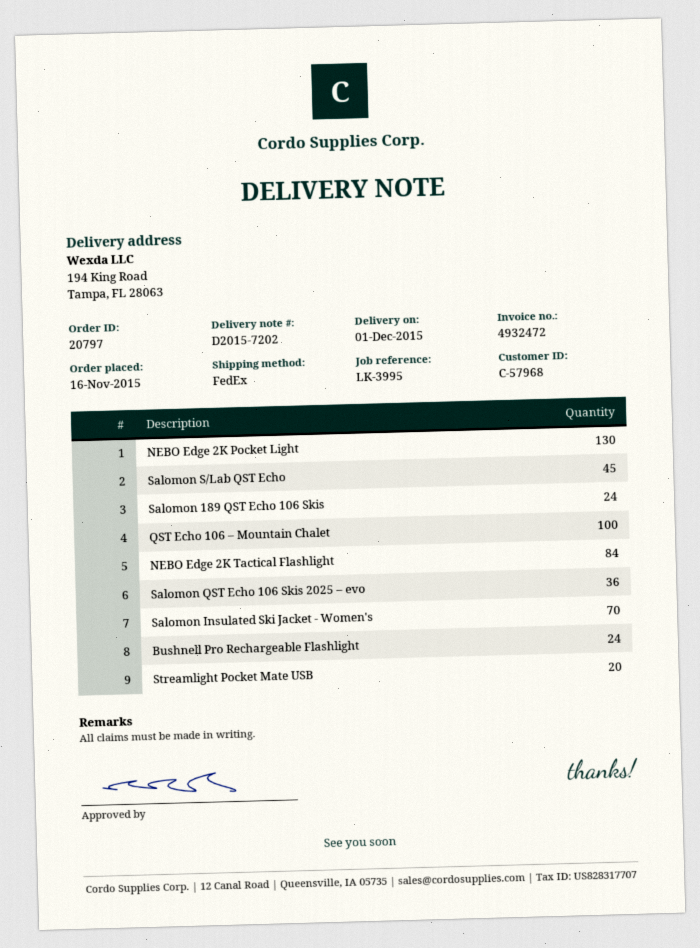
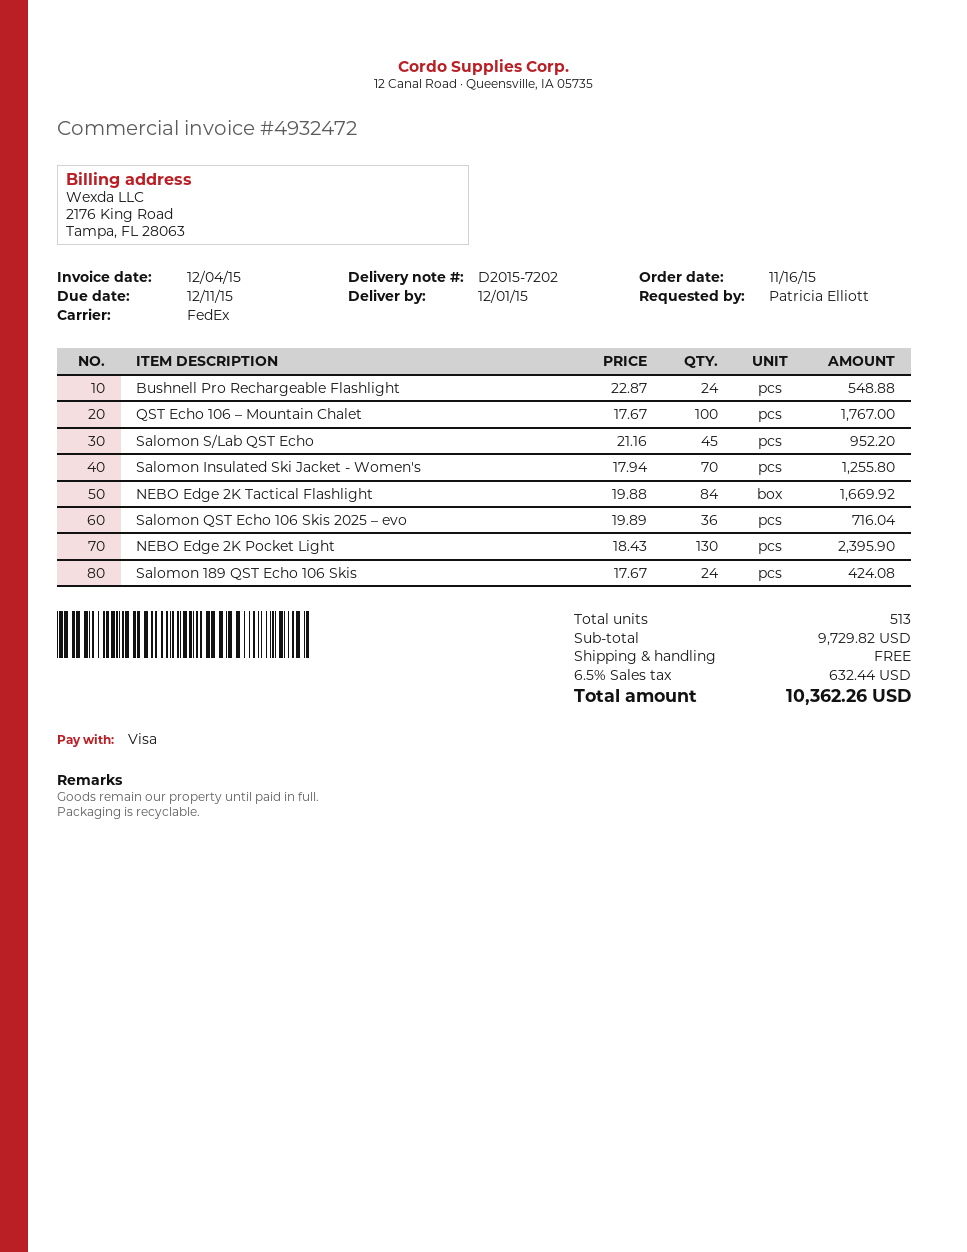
Streamlight Pocket Mate USB: 20 -> none

